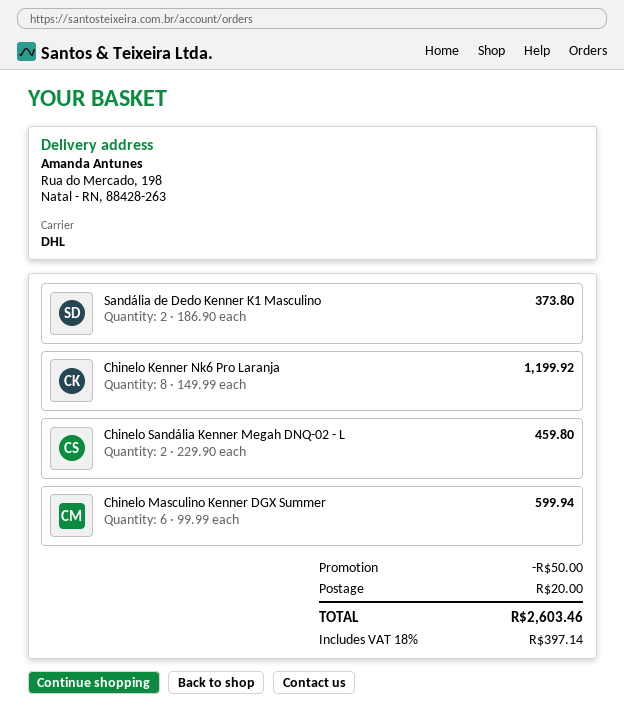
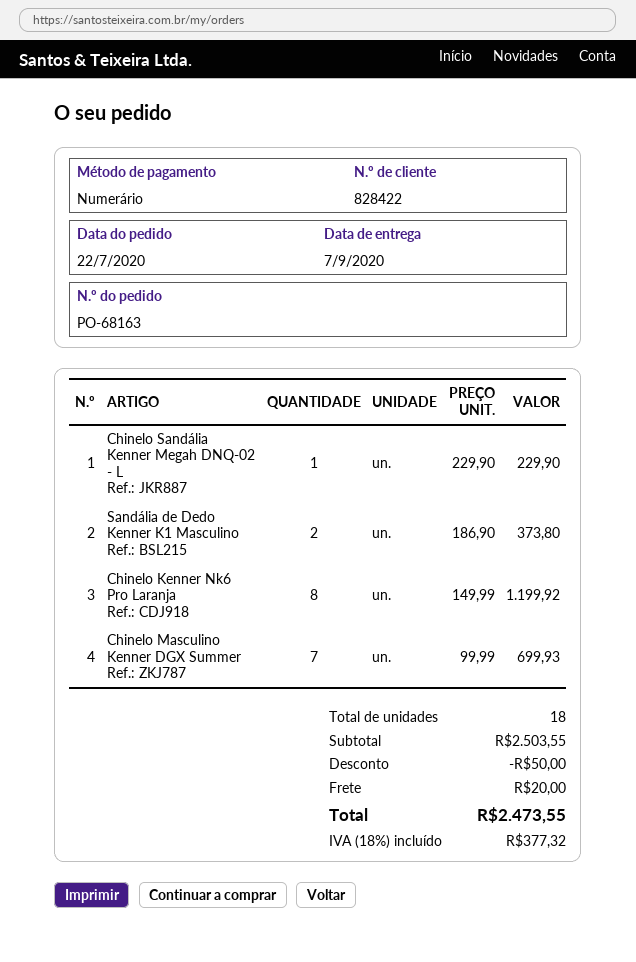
Chinelo Sandália Kenner Megah DNQ-02 - L: 2 x 229.90 = 459.80 -> 1 x 229.90 = 229.90
Chinelo Masculino Kenner DGX Summer: 6 x 99.99 = 599.94 -> 7 x 99.99 = 699.93
tax: 18% = 397.14 -> 18% = 377.32
total: 2603.46 -> 2473.55

